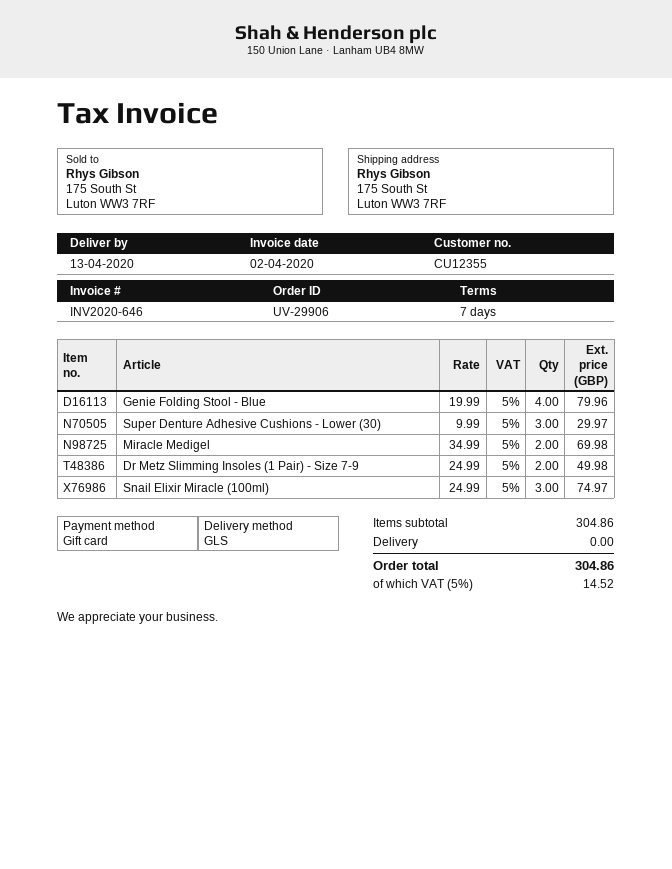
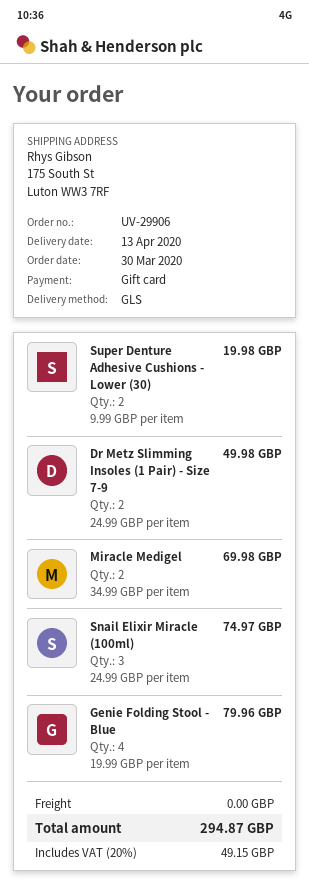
Super Denture Adhesive Cushions - Lower (30): 3 x 9.99 = 29.97 -> 2 x 9.99 = 19.98
tax: 5% = 14.52 -> 20% = 49.15
total: 304.86 -> 294.87

